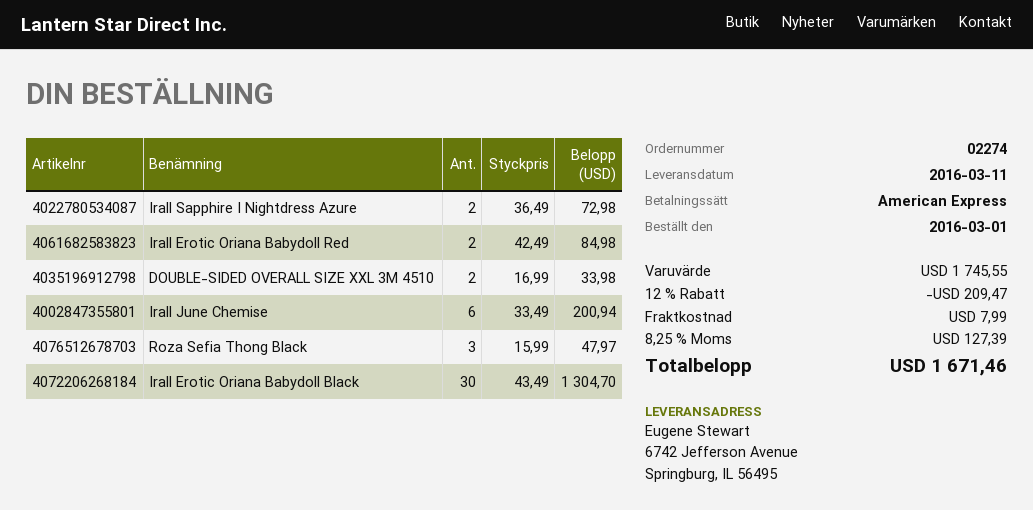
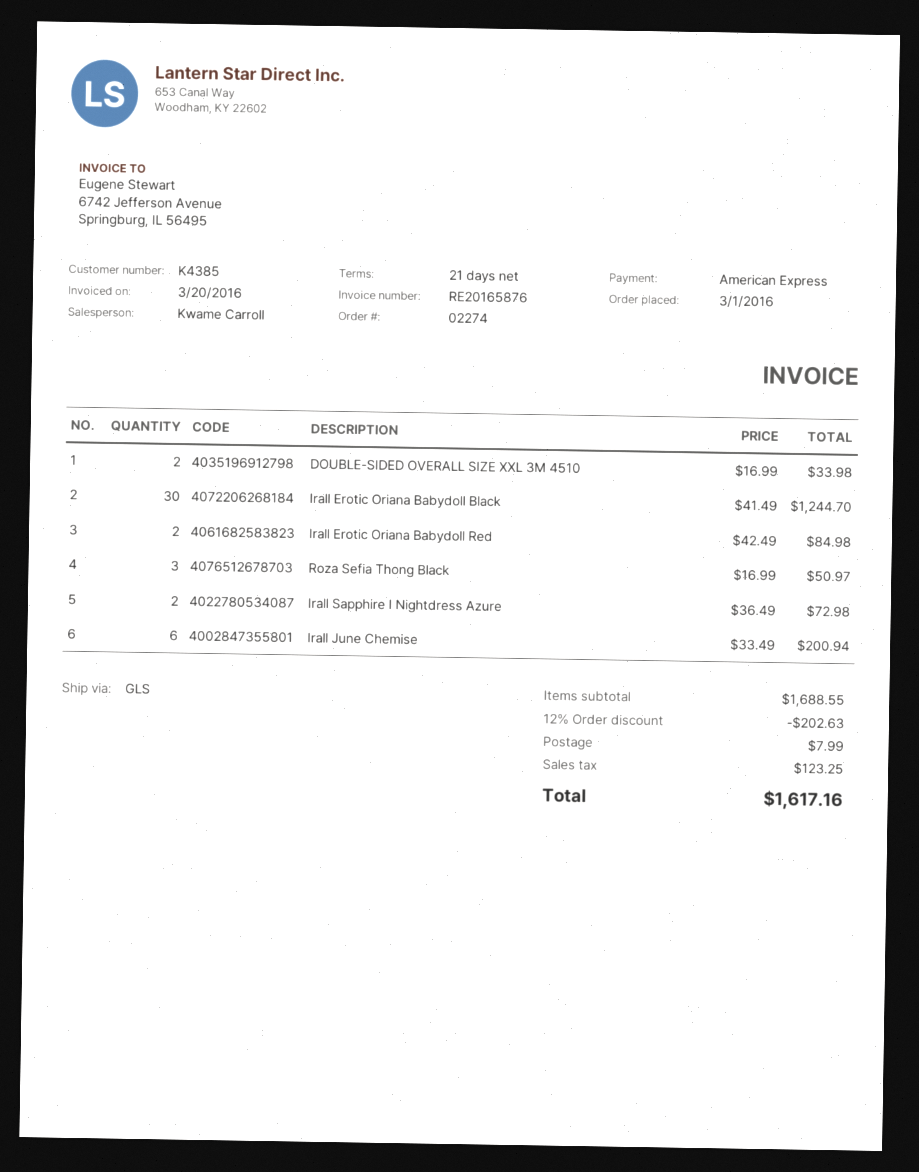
Roza Sefia Thong Black: 3 x 15.99 = 47.97 -> 3 x 16.99 = 50.97
Irall Erotic Oriana Babydoll Black: 30 x 43.49 = 1304.70 -> 30 x 41.49 = 1244.70
subtotal: 1745.55 -> 1688.55
discount: 12% = 209.47 -> 12% = 202.63
tax: 127.39 -> 123.25
total: 1671.46 -> 1617.16

